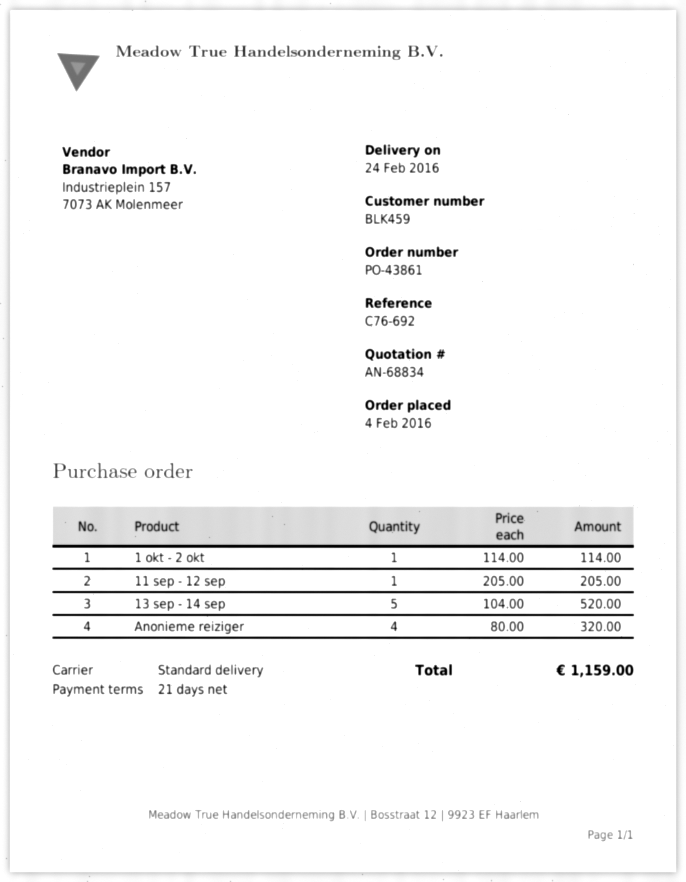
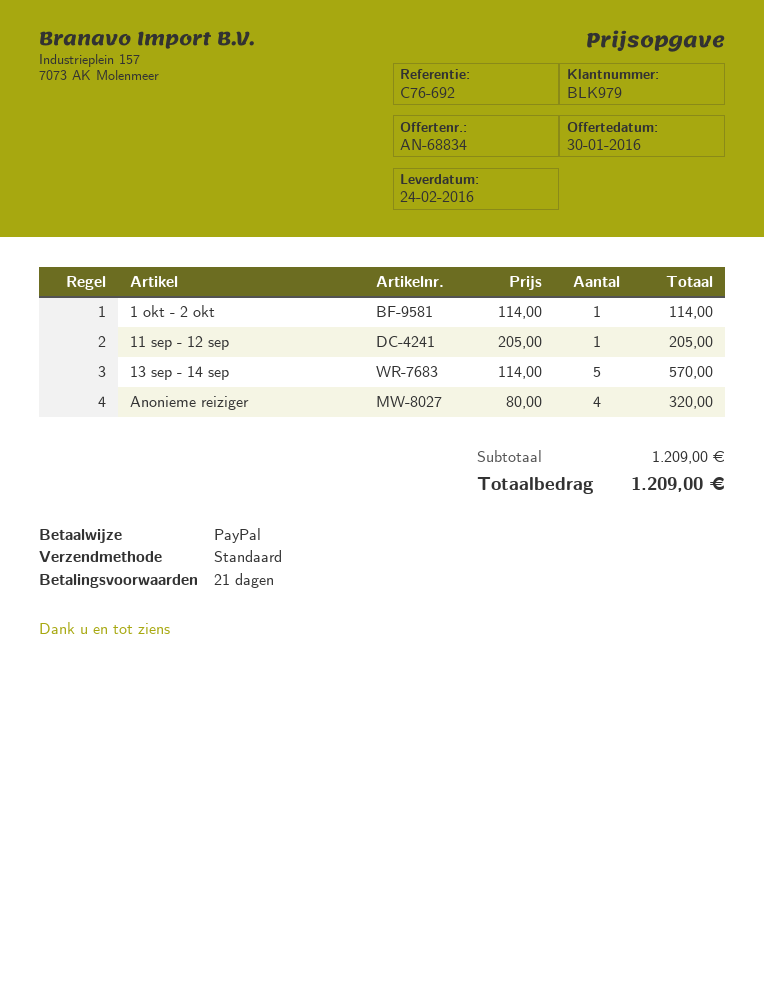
customer number: BLK459 -> BLK979
13 sep - 14 sep: 5 x 104.00 = 520.00 -> 5 x 114.00 = 570.00
total: 1159.00 -> 1209.00

